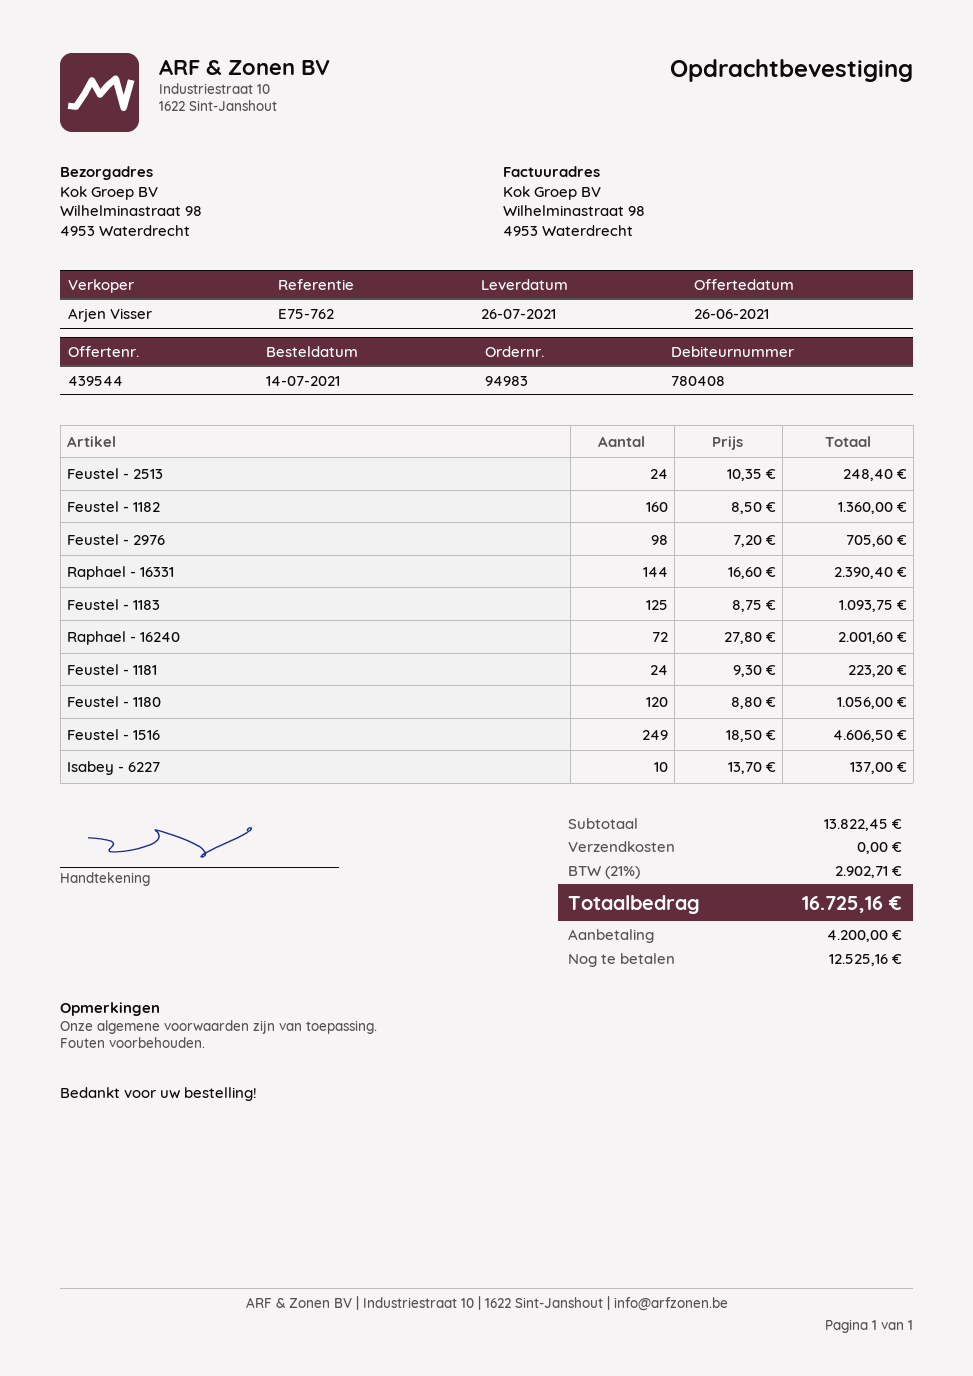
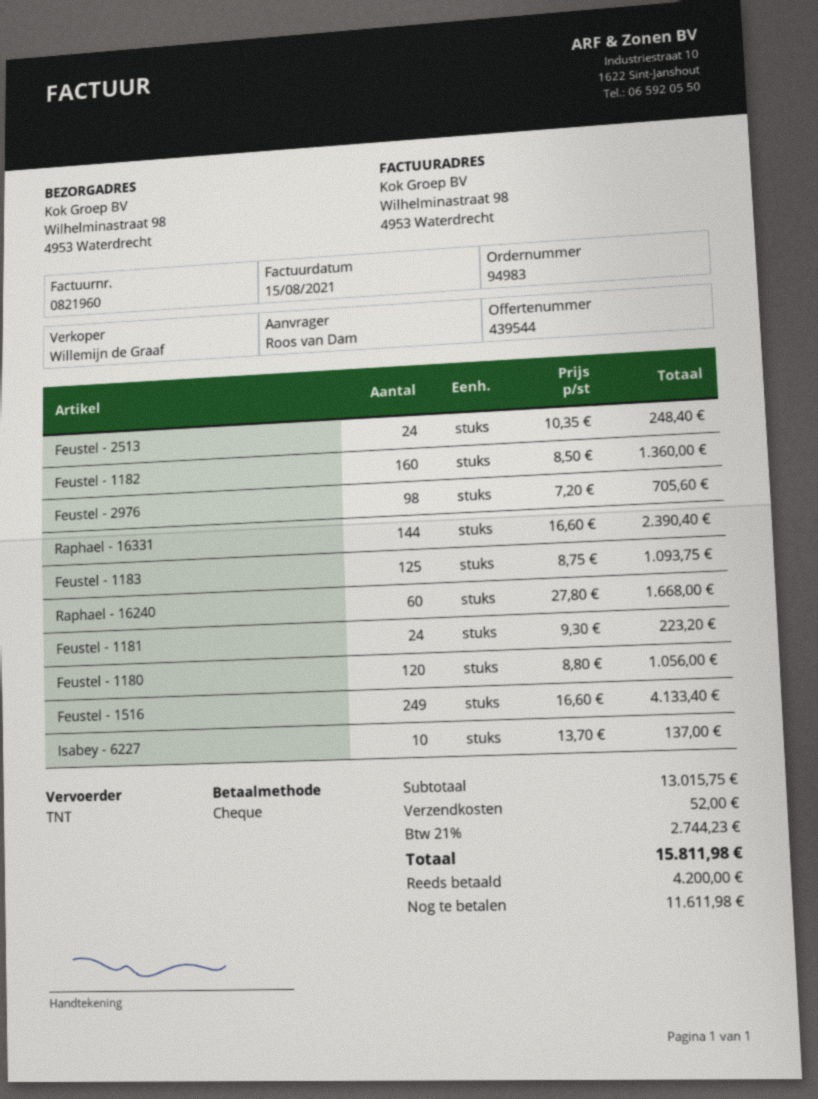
sales rep: Arjen Visser -> Willemijn de Graaf
Raphael - 16240: 72 x 27.80 = 2001.60 -> 60 x 27.80 = 1668.00
Feustel - 1516: 249 x 18.50 = 4606.50 -> 249 x 16.60 = 4133.40
subtotal: 13822.45 -> 13015.75
shipping: 0.00 -> 52.00
tax: 21% = 2902.71 -> 21% = 2744.23
total: 16725.16 -> 15811.98
balance: 12525.16 -> 11611.98

